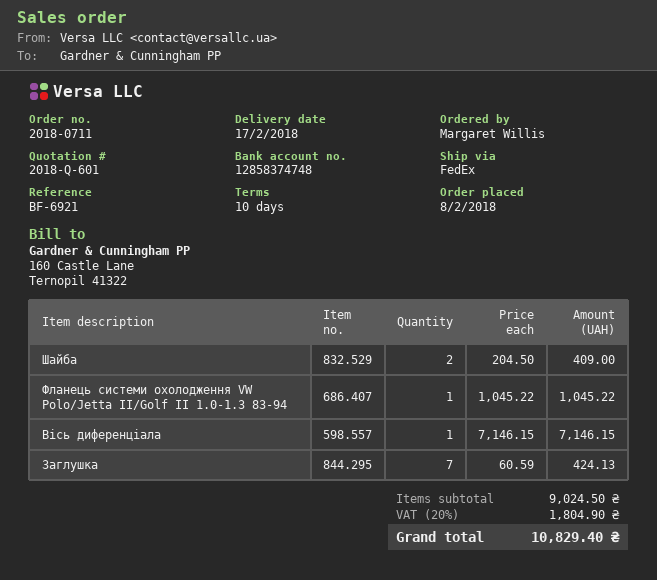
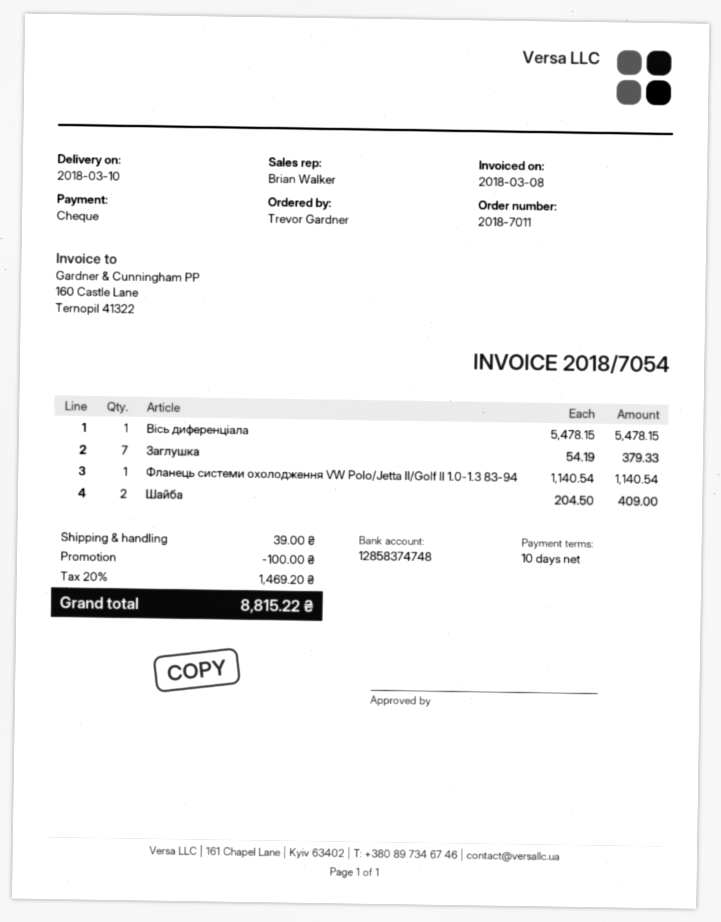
order number: 2018-0711 -> 2018-7011
delivery date: 2018-02-17 -> 2018-03-10
ordered by: Margaret Willis -> Trevor Gardner
Фланець системи охолодження VW Polo/Jetta II/Golf II 1.0-1.3 83-94: 1 x 1045.22 = 1045.22 -> 1 x 1140.54 = 1140.54
Вісь диференціала: 1 x 7146.15 = 7146.15 -> 1 x 5478.15 = 5478.15
Заглушка: 7 x 60.59 = 424.13 -> 7 x 54.19 = 379.33
discount: none -> 100.00
shipping: none -> 39.00
tax: 20% = 1804.90 -> 20% = 1469.20
total: 10829.40 -> 8815.22

